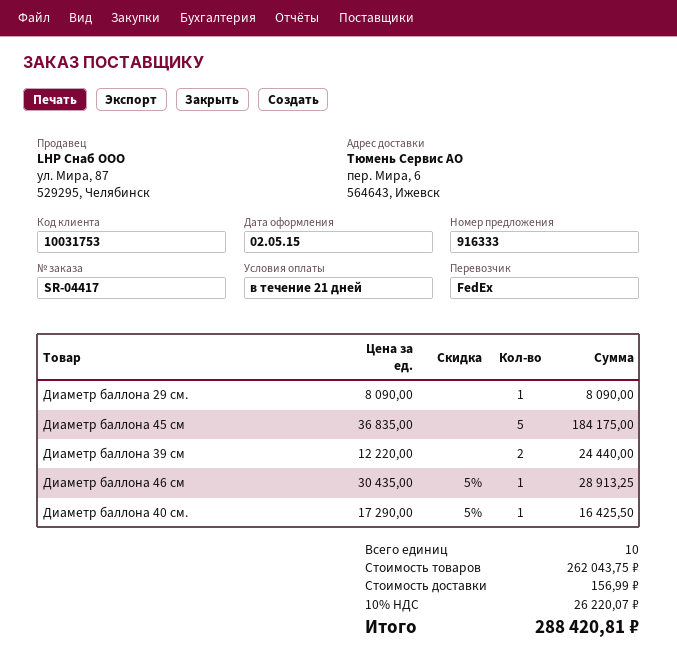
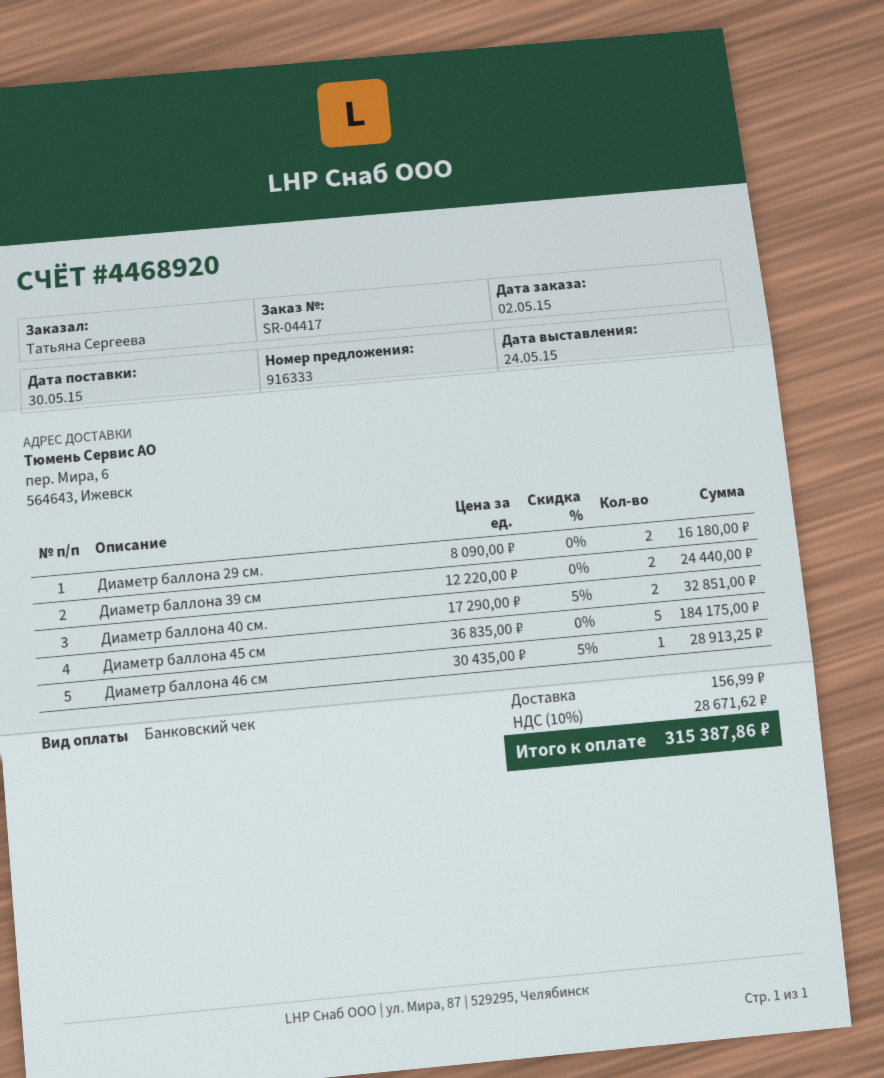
Диаметр баллона 29 см.: 1 x 8090.00 = 8090.00 -> 2 x 8090.00 = 16180.00
Диаметр баллона 40 см.: 1 x 17290.00 - 5% = 16425.50 -> 2 x 17290.00 - 5% = 32851.00
tax: 10% = 26220.07 -> 10% = 28671.62
total: 288420.81 -> 315387.86

